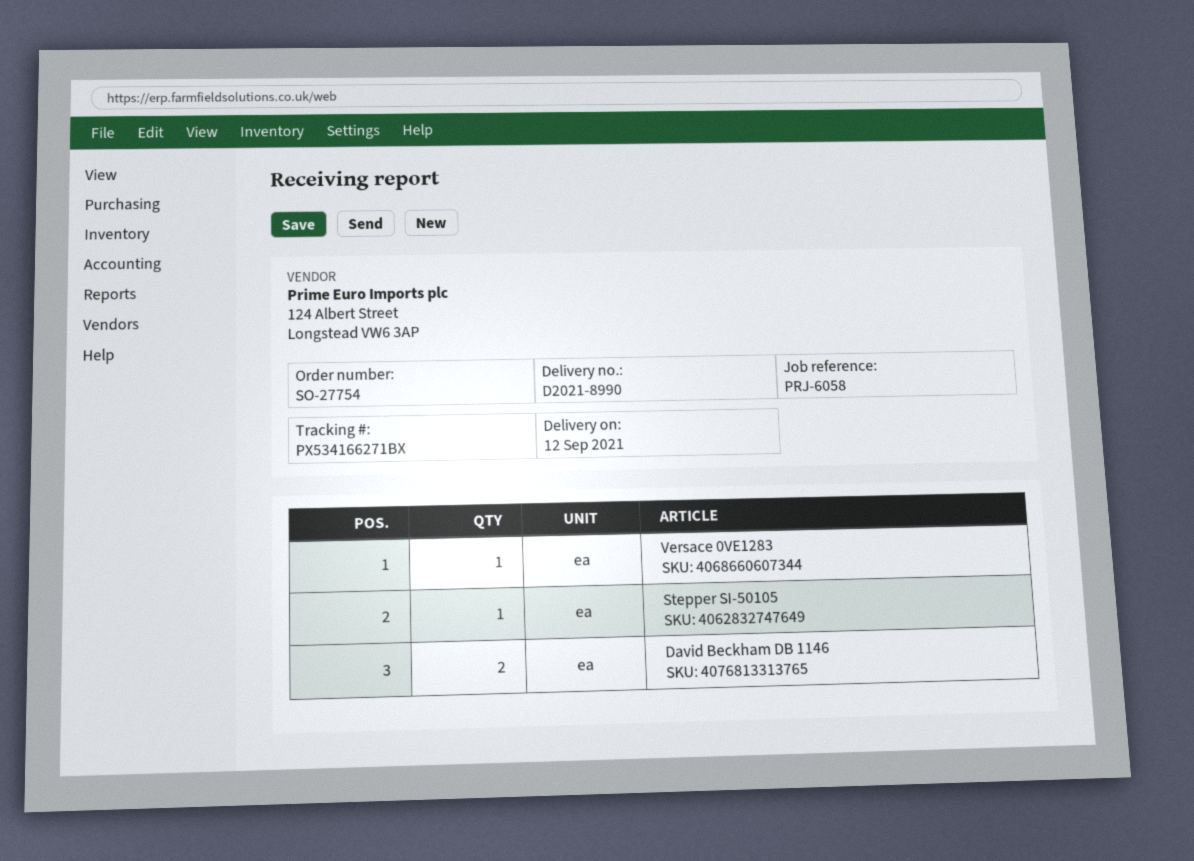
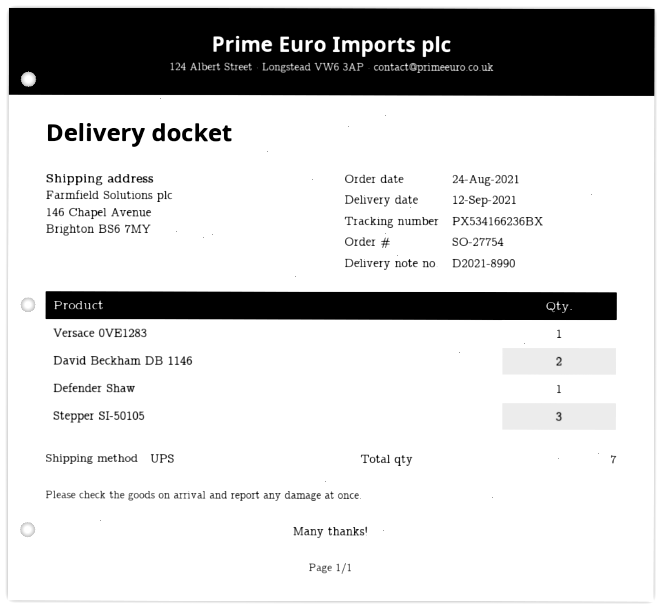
tracking number: PX534166271BX -> PX534166236BX
Stepper SI-50105: 1 -> 3
Defender Shaw: none -> 1

